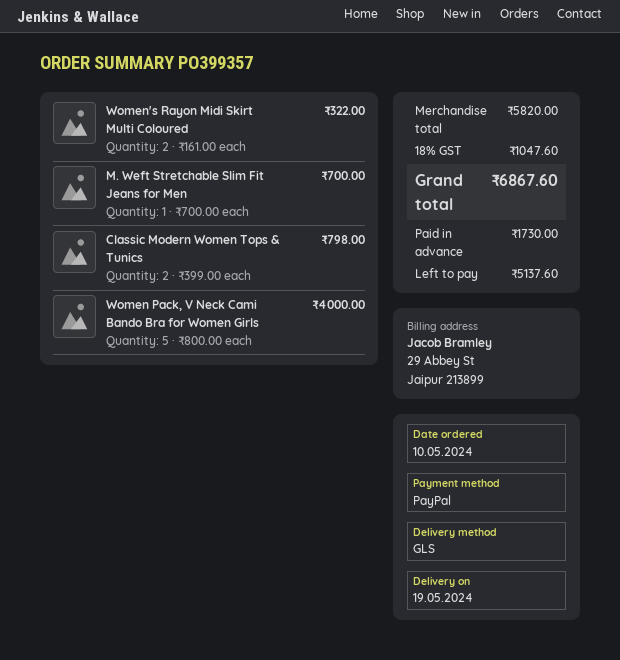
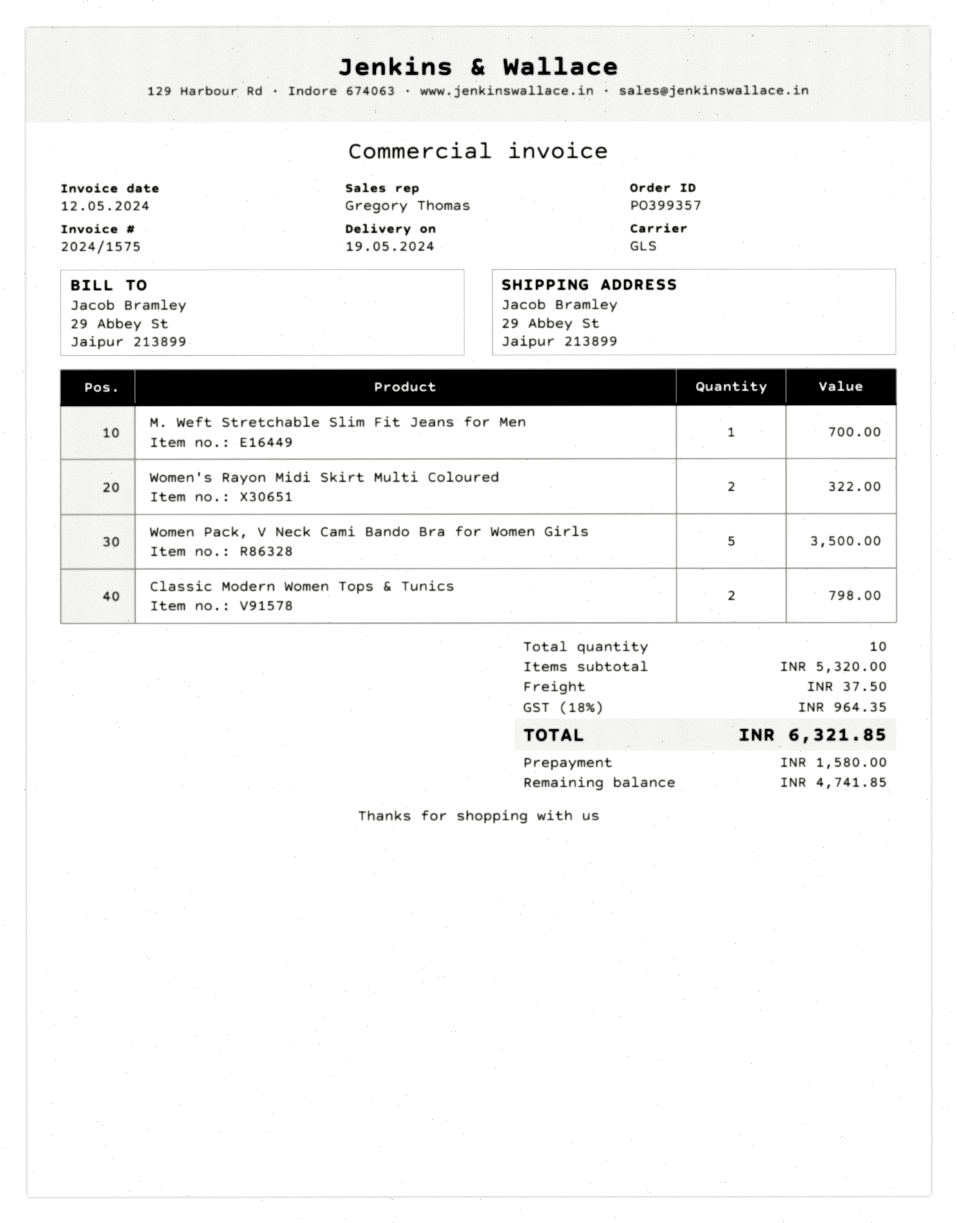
Women Pack, V Neck Cami Bando Bra for Women Girls: 5 for 4000.00 -> 5 for 3500.00
subtotal: 5820.00 -> 5320.00
shipping: none -> 37.50
tax: 18% = 1047.60 -> 18% = 964.35
total: 6867.60 -> 6321.85
deposit: 1730.00 -> 1580.00
balance: 5137.60 -> 4741.85

